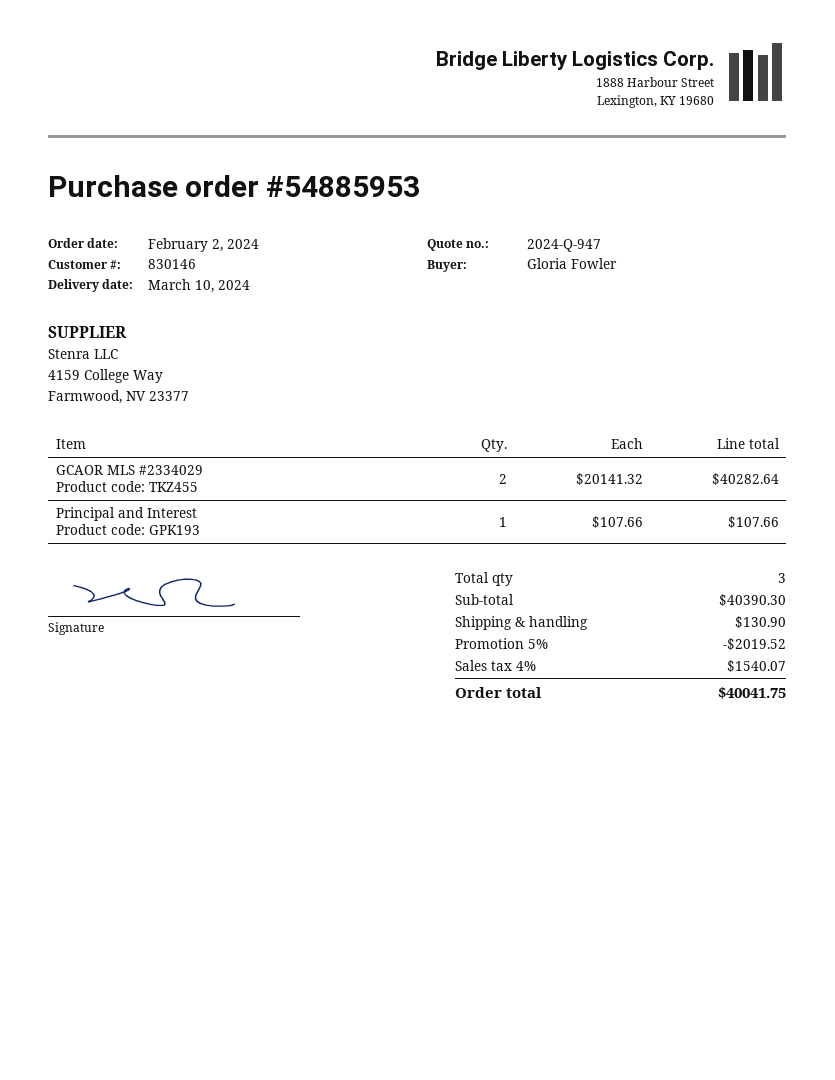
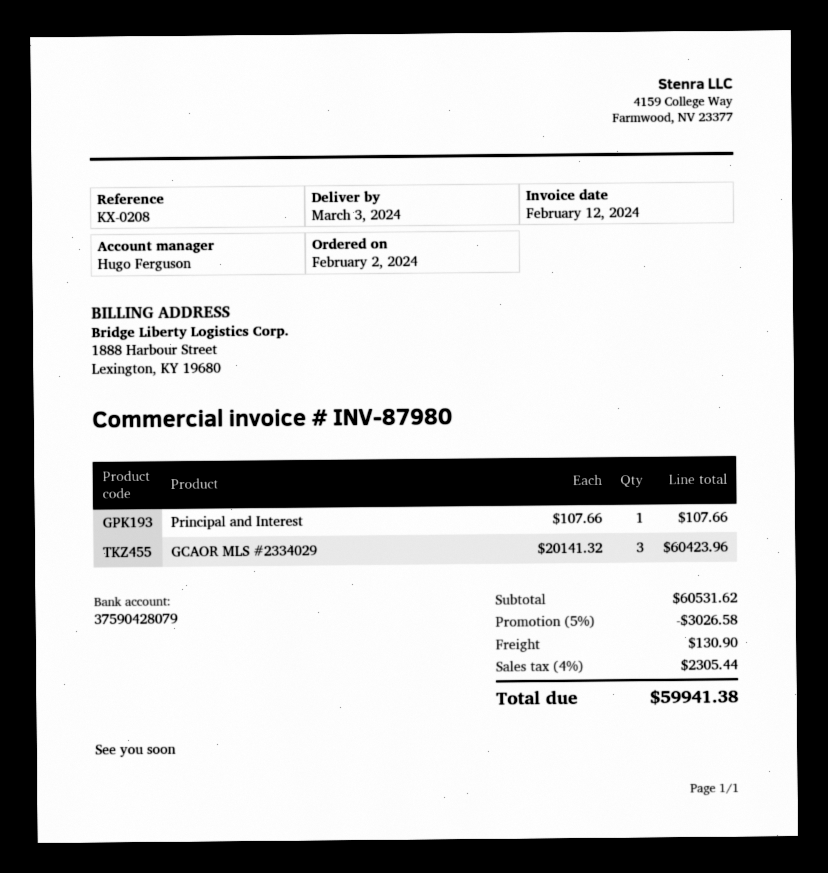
delivery date: 2024-03-10 -> 2024-03-03
GCAOR MLS #2334029: 2 x 20141.32 = 40282.64 -> 3 x 20141.32 = 60423.96
subtotal: 40390.30 -> 60531.62
discount: 5% = 2019.52 -> 5% = 3026.58
tax: 4% = 1540.07 -> 4% = 2305.44
total: 40041.75 -> 59941.38

